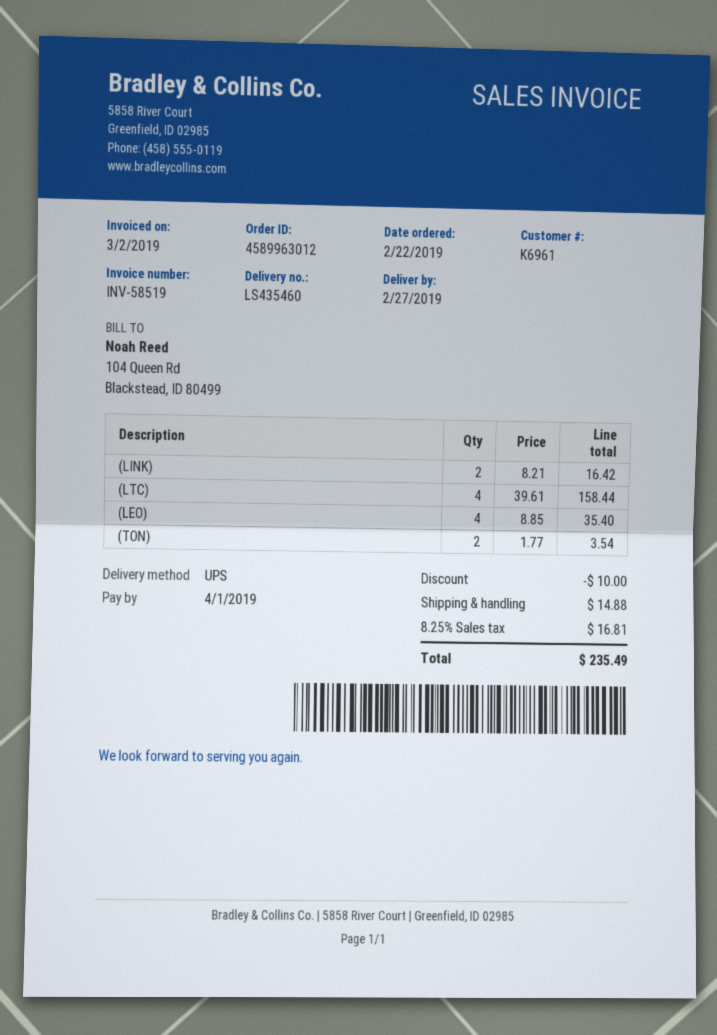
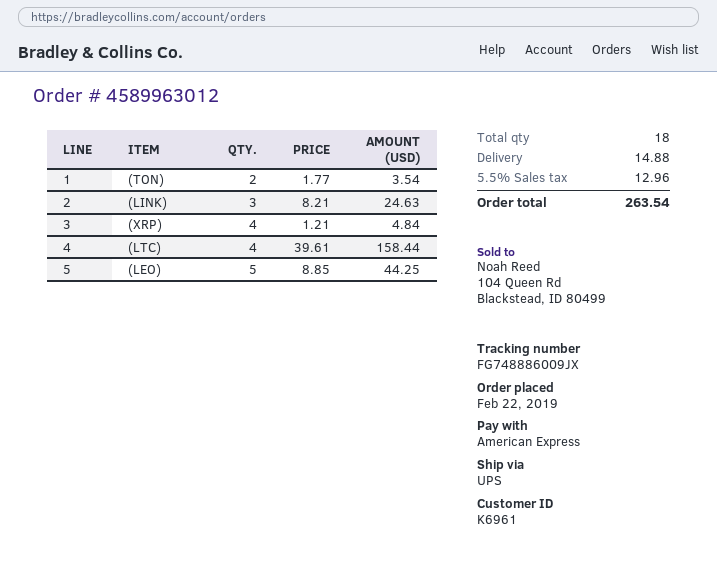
(LINK): 2 x 8.21 = 16.42 -> 3 x 8.21 = 24.63
(LEO): 4 x 8.85 = 35.40 -> 5 x 8.85 = 44.25
(XRP): none -> 4 x 1.21 = 4.84
discount: 10.00 -> none
tax: 8.25% = 16.81 -> 5.5% = 12.96
total: 235.49 -> 263.54

